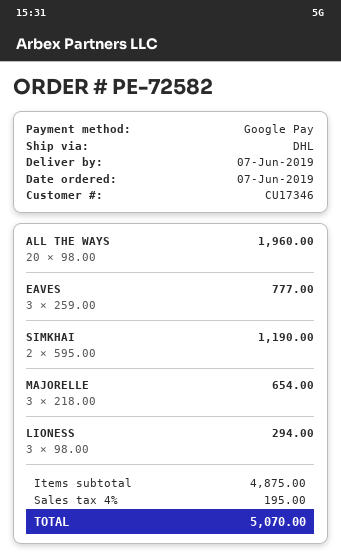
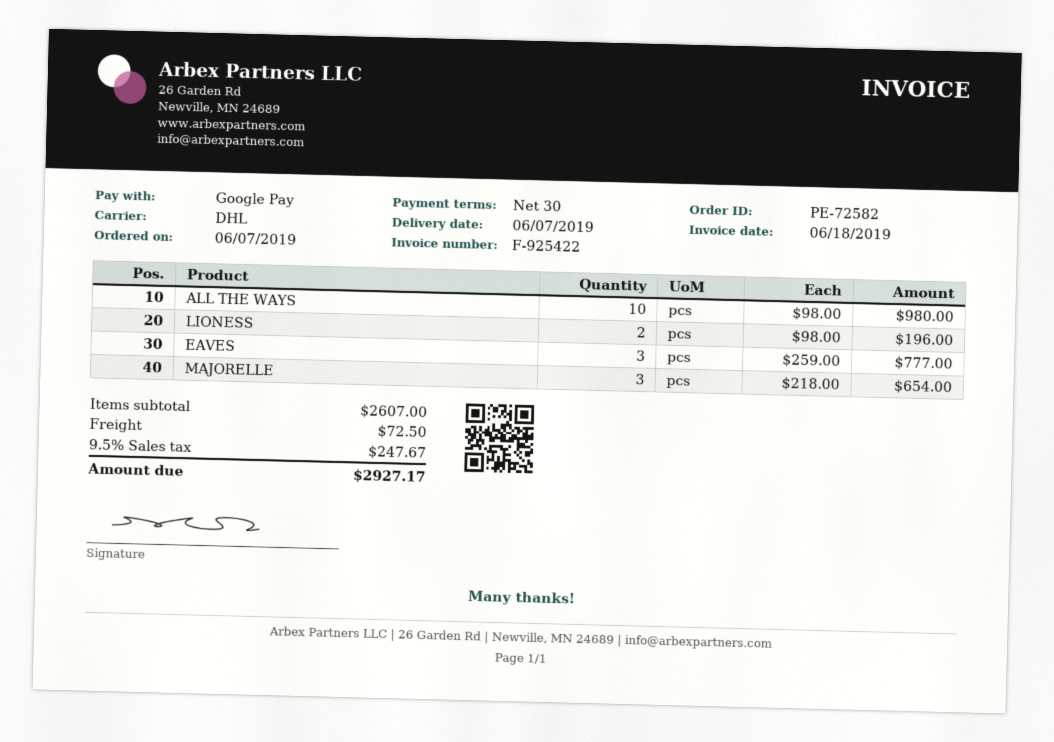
ALL THE WAYS: 20 x 98.00 = 1960.00 -> 10 x 98.00 = 980.00
SIMKHAI: 2 x 595.00 = 1190.00 -> none
LIONESS: 3 x 98.00 = 294.00 -> 2 x 98.00 = 196.00
subtotal: 4875.00 -> 2607.00
shipping: none -> 72.50
tax: 4% = 195.00 -> 9.5% = 247.67
total: 5070.00 -> 2927.17

